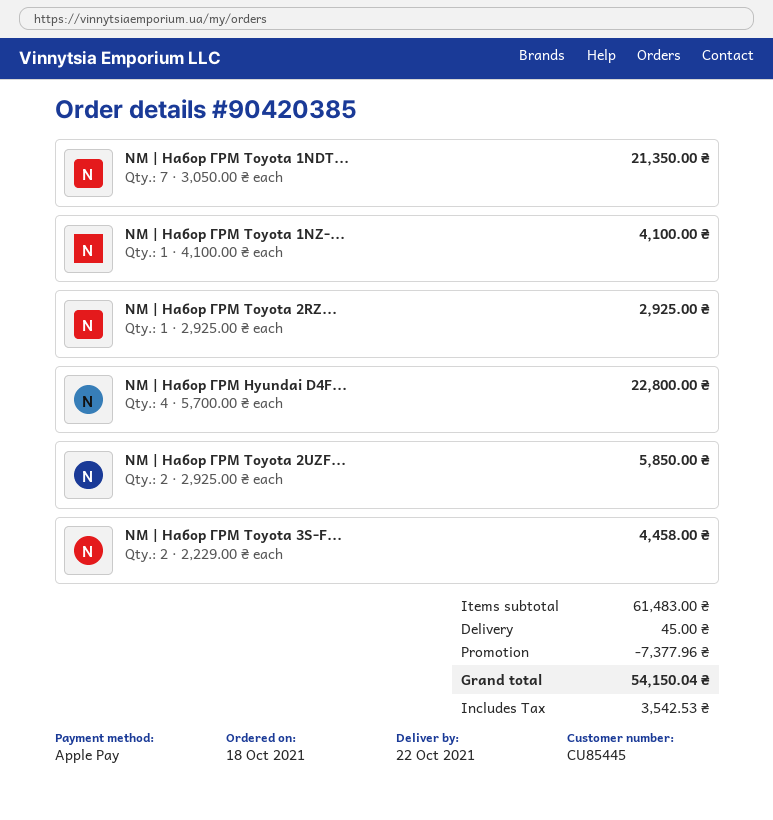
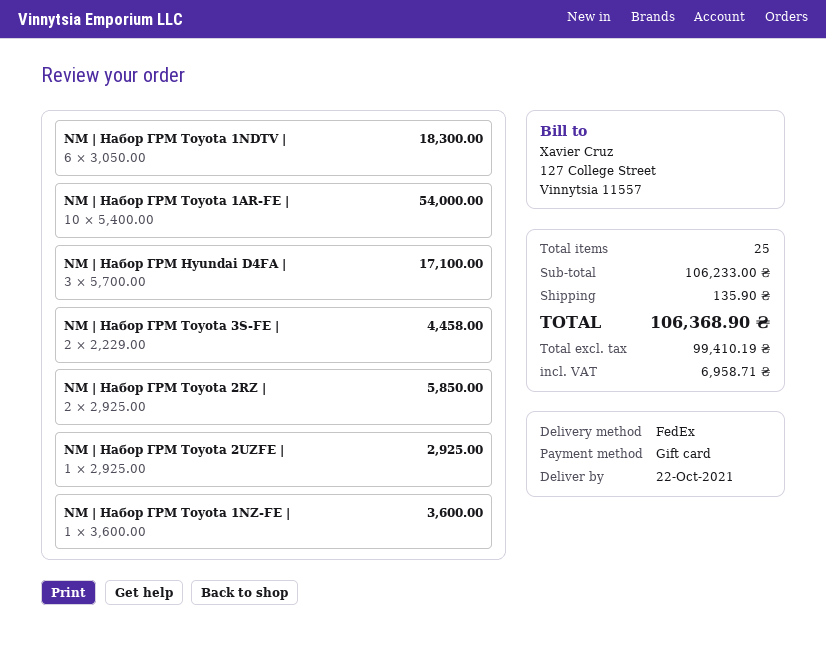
payment method: Apple Pay -> gift card
NM | Набор ГРМ Toyota 1NDT...: 7 x 3050.00 = 21350.00 -> 6 x 3050.00 = 18300.00
NM | Набор ГРМ Toyota 1NZ-...: 1 x 4100.00 = 4100.00 -> 1 x 3600.00 = 3600.00
NM | Набор ГРМ Toyota 2RZ...: 1 x 2925.00 = 2925.00 -> 2 x 2925.00 = 5850.00
NM | Набор ГРМ Hyundai D4F...: 4 x 5700.00 = 22800.00 -> 3 x 5700.00 = 17100.00
NM | Набор ГРМ Toyota 2UZF...: 2 x 2925.00 = 5850.00 -> 1 x 2925.00 = 2925.00
NM | Набор ГРМ Toyota 1AR-FE |: none -> 10 x 5400.00 = 54000.00
subtotal: 61483.00 -> 106233.00
discount: 7377.96 -> none
shipping: 45.00 -> 135.90
tax: 3542.53 -> 6958.71
total: 54150.04 -> 106368.90

